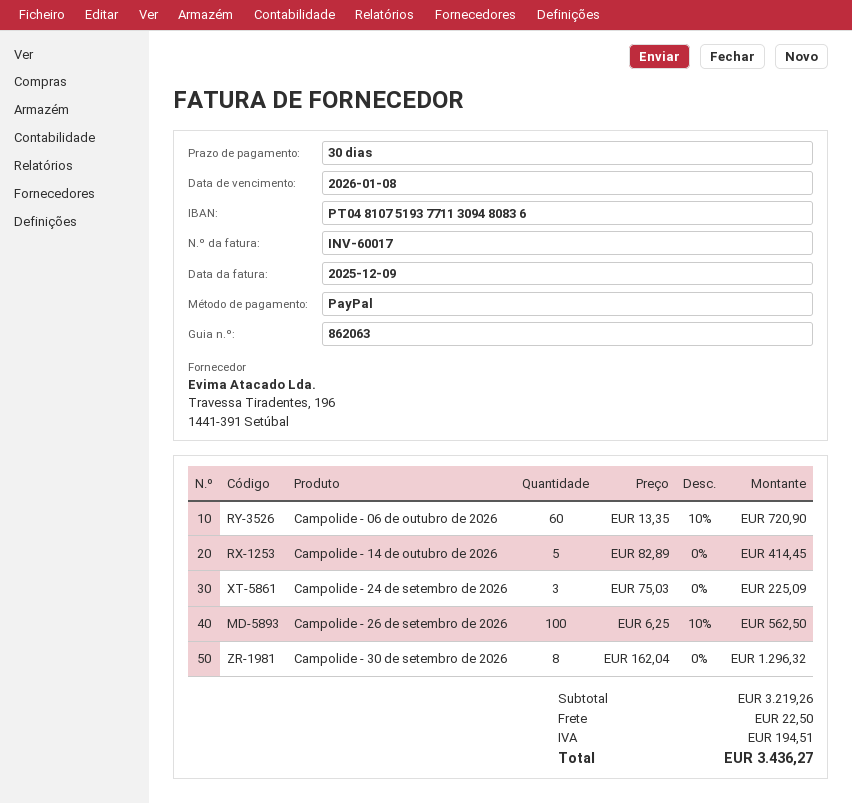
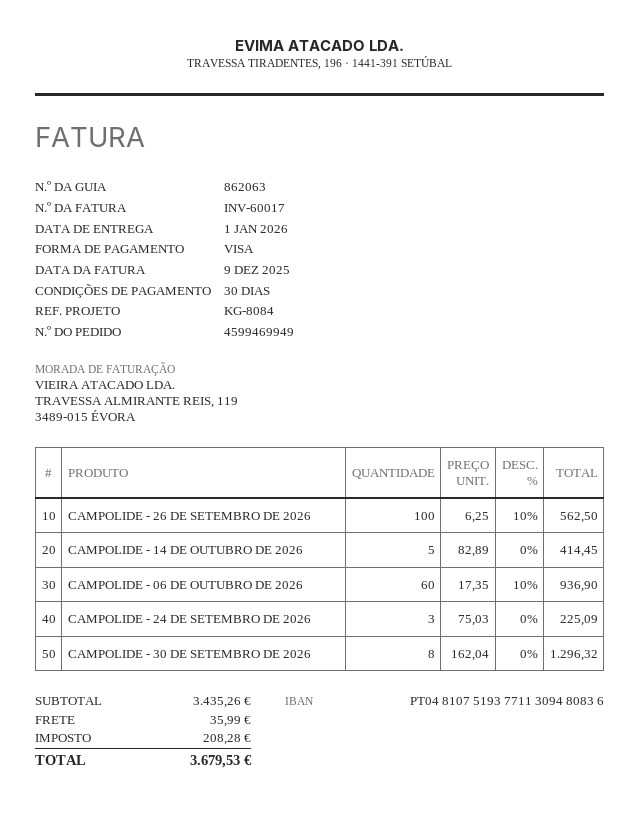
payment method: PayPal -> Visa
Campolide - 06 de outubro de 2026: 60 x 13.35 - 10% = 720.90 -> 60 x 17.35 - 10% = 936.90
subtotal: 3219.26 -> 3435.26
shipping: 22.50 -> 35.99
tax: 194.51 -> 208.28
total: 3436.27 -> 3679.53

